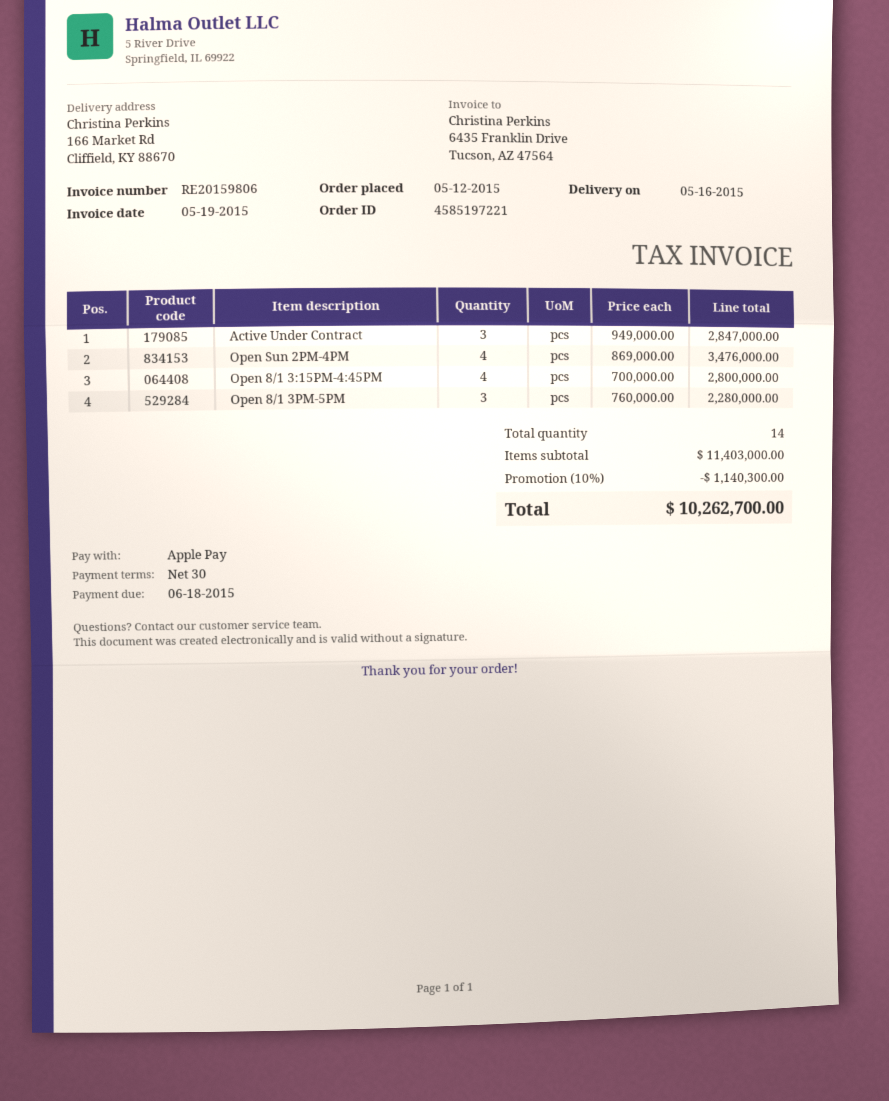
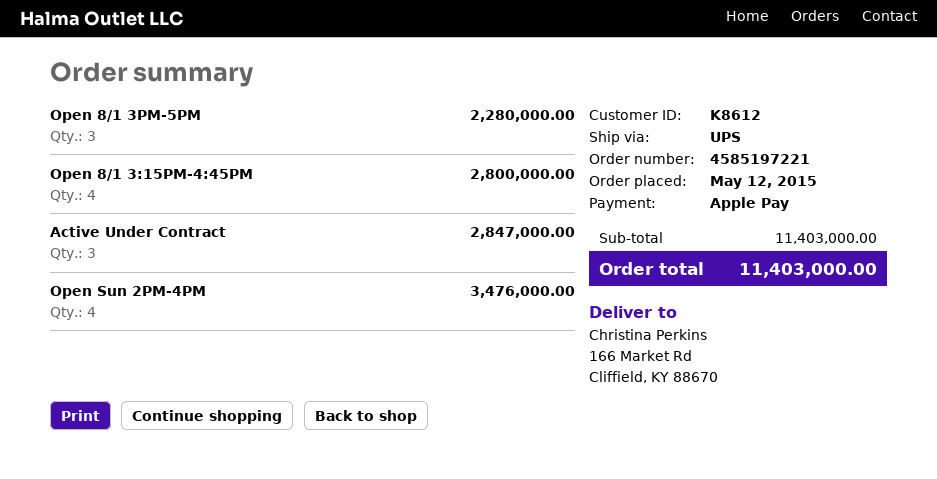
discount: 10% = 1140300.00 -> none
total: 10262700.00 -> 11403000.00

